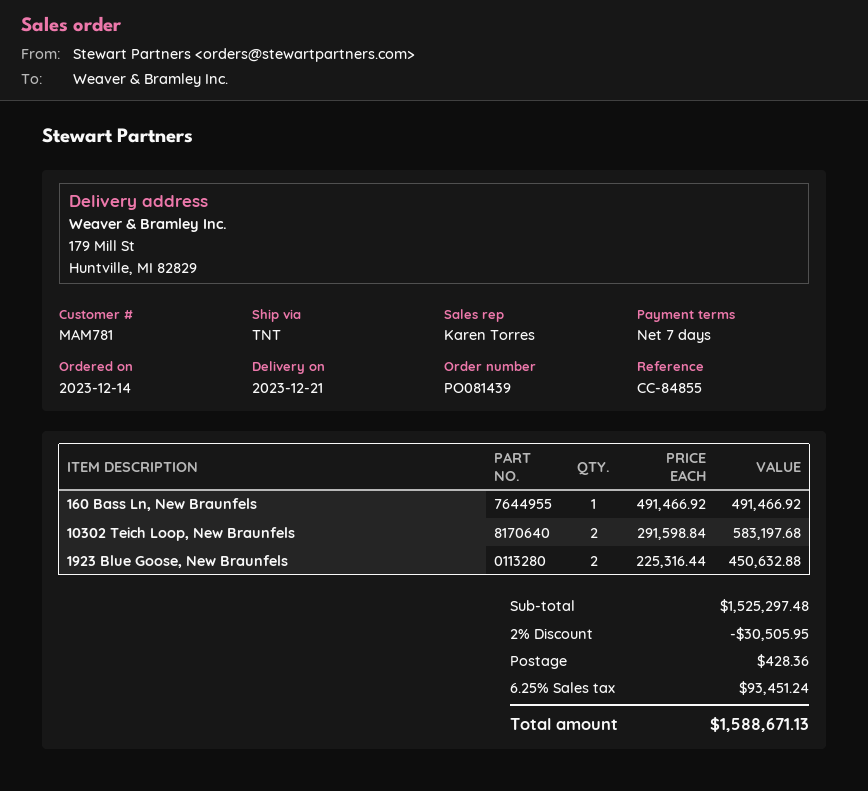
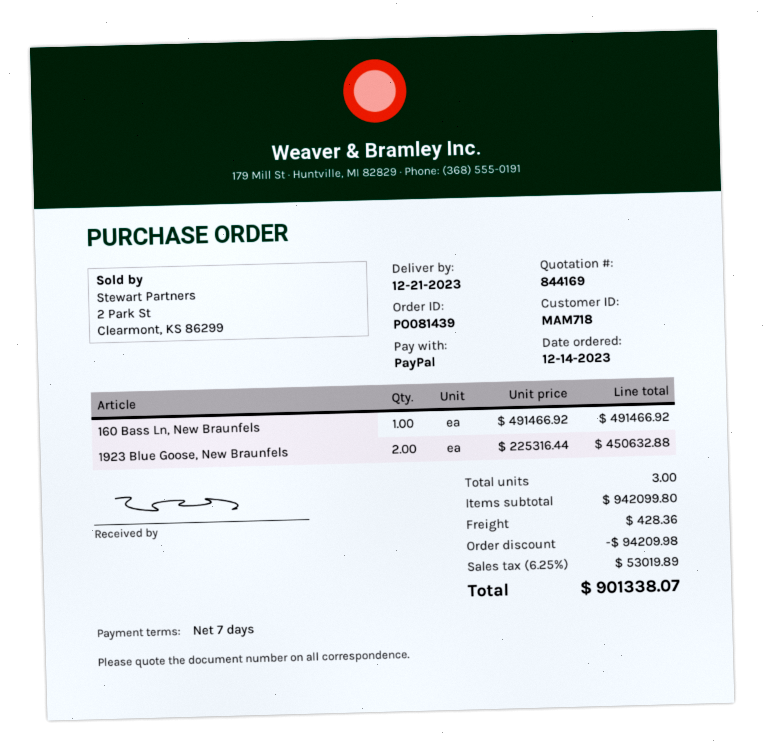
customer number: MAM781 -> MAM718
10302 Teich Loop, New Braunfels: 2 x 291598.84 = 583197.68 -> none
subtotal: 1525297.48 -> 942099.80
discount: 30505.95 -> 94209.98
tax: 6.25% = 93451.24 -> 6.25% = 53019.89
total: 1588671.13 -> 901338.07

